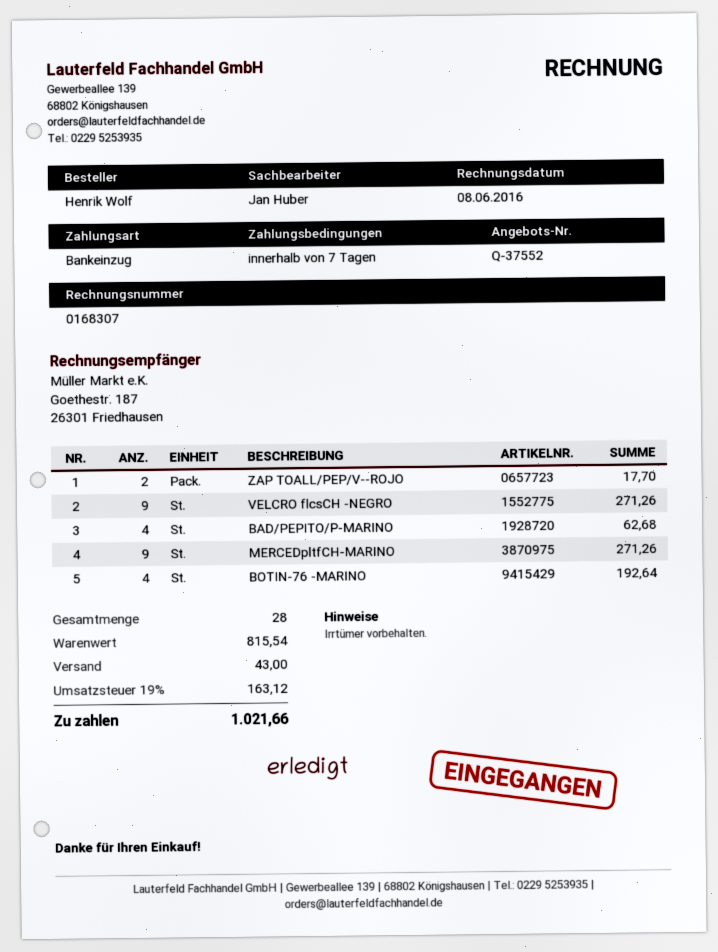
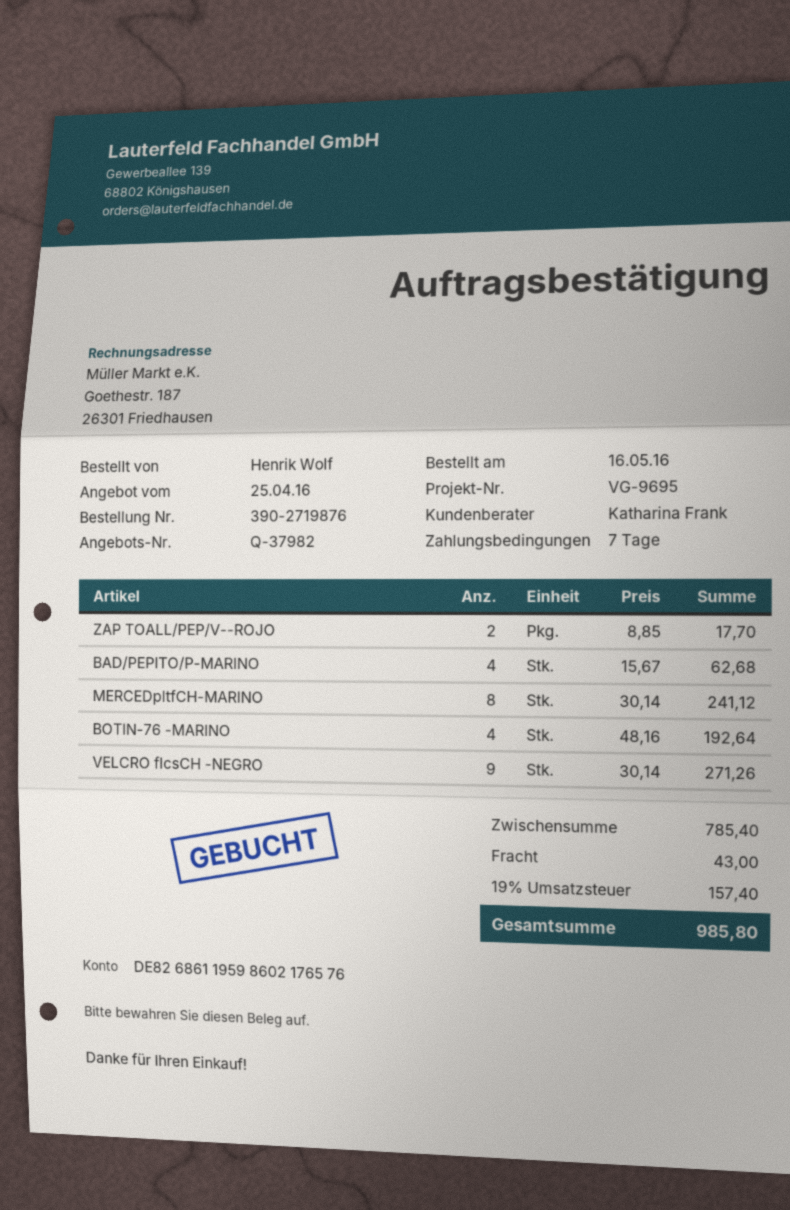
quote number: Q-37552 -> Q-37982
sales rep: Jan Huber -> Katharina Frank
MERCEDpltfCH-MARINO: 9 for 271.26 -> 8 for 241.12
subtotal: 815.54 -> 785.40
tax: 19% = 163.12 -> 19% = 157.40
total: 1021.66 -> 985.80

